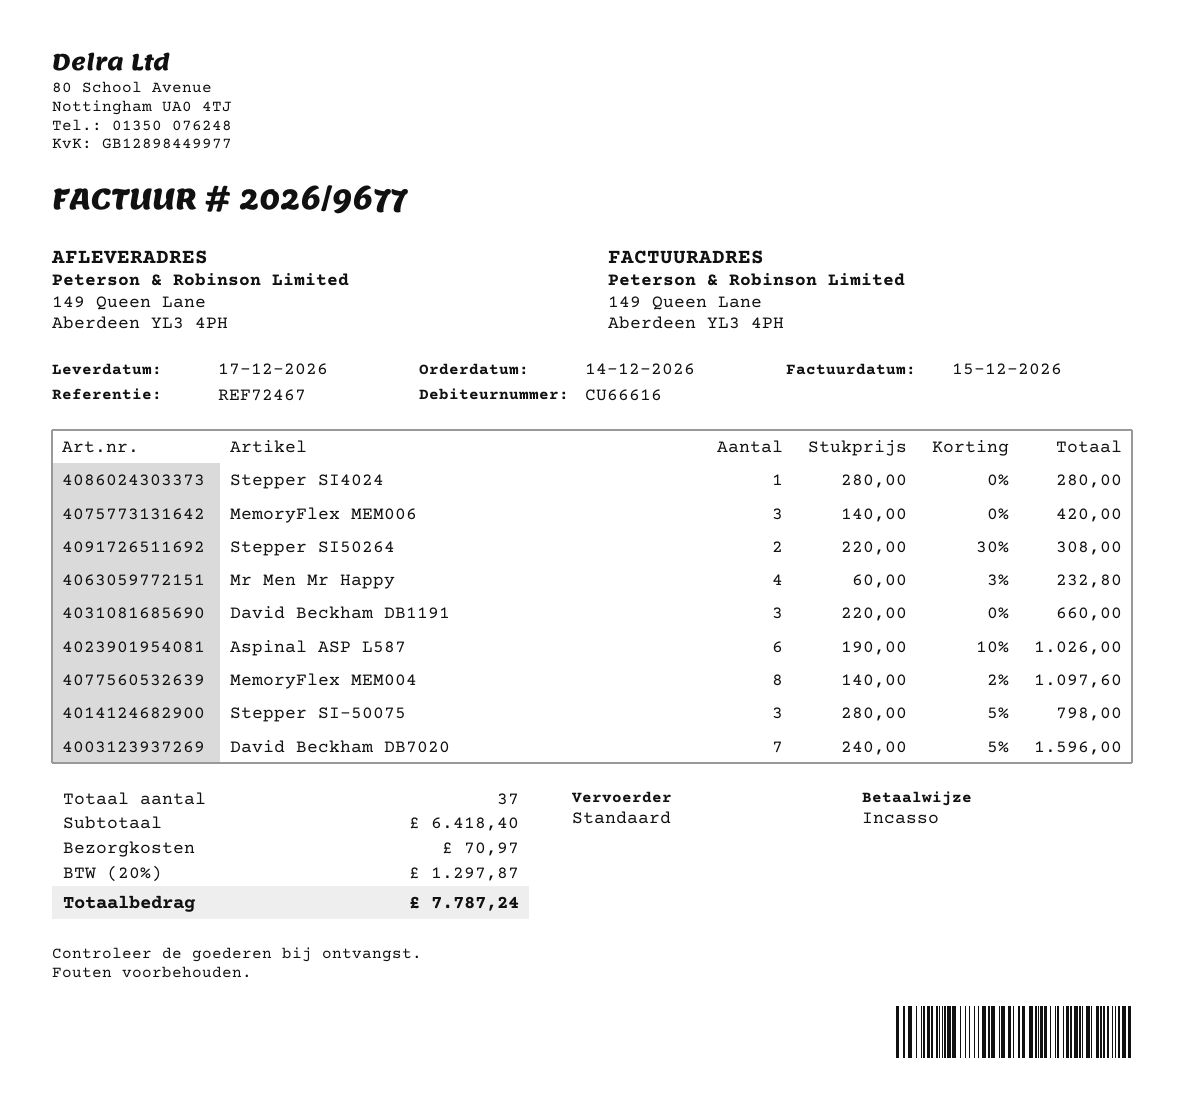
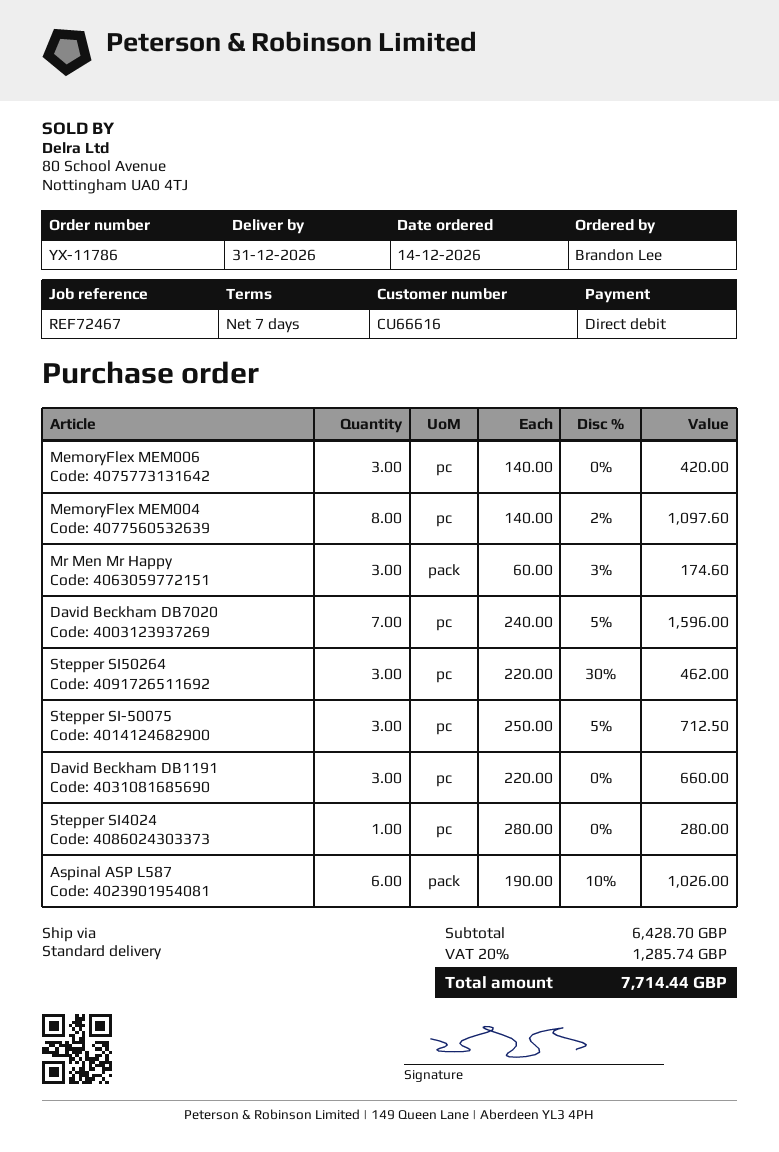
delivery date: 2026-12-17 -> 2026-12-31
Stepper SI50264: 2 x 220.00 - 30% = 308.00 -> 3 x 220.00 - 30% = 462.00
Mr Men Mr Happy: 4 x 60.00 - 3% = 232.80 -> 3 x 60.00 - 3% = 174.60
Stepper SI-50075: 3 x 280.00 - 5% = 798.00 -> 3 x 250.00 - 5% = 712.50
subtotal: 6418.40 -> 6428.70
shipping: 70.97 -> none
tax: 20% = 1297.87 -> 20% = 1285.74
total: 7787.24 -> 7714.44

